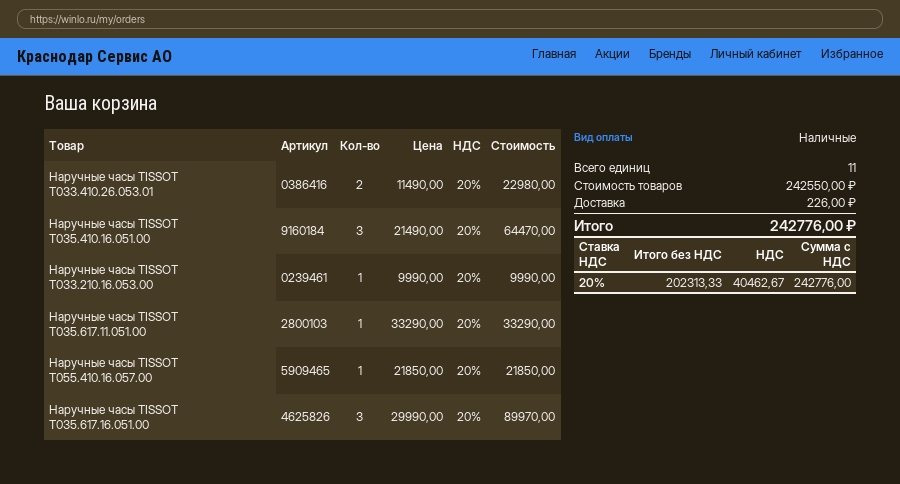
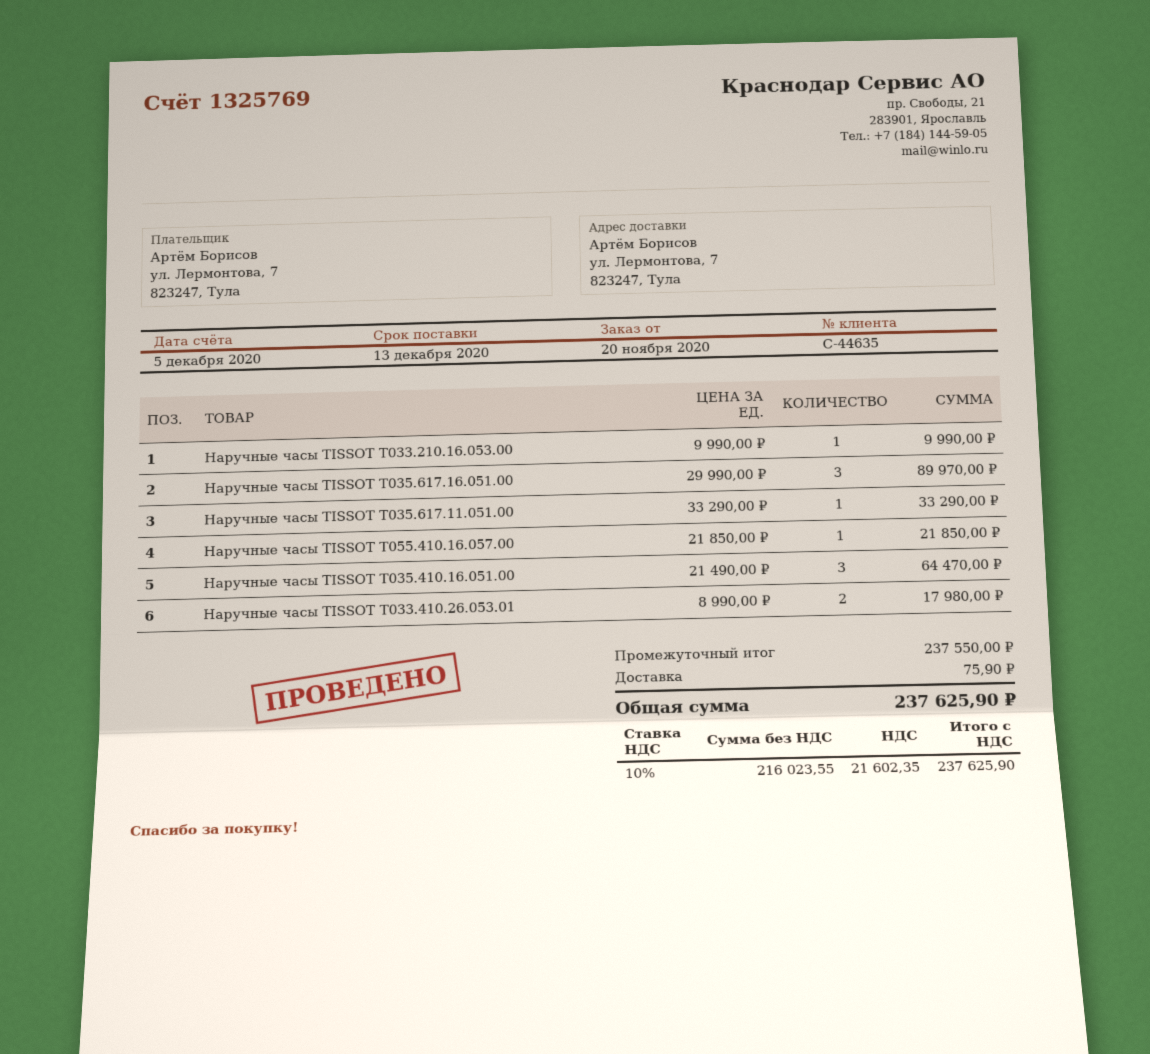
Наручные часы TISSOT T033.410.26.053.01: 2 x 11490.00 = 22980.00 -> 2 x 8990.00 = 17980.00
subtotal: 242550.00 -> 237550.00
shipping: 226.00 -> 75.90
net: 202313.33 -> 216023.55
tax: 20% = 40462.67 -> 10% = 21602.35
total: 242776.00 -> 237625.90

